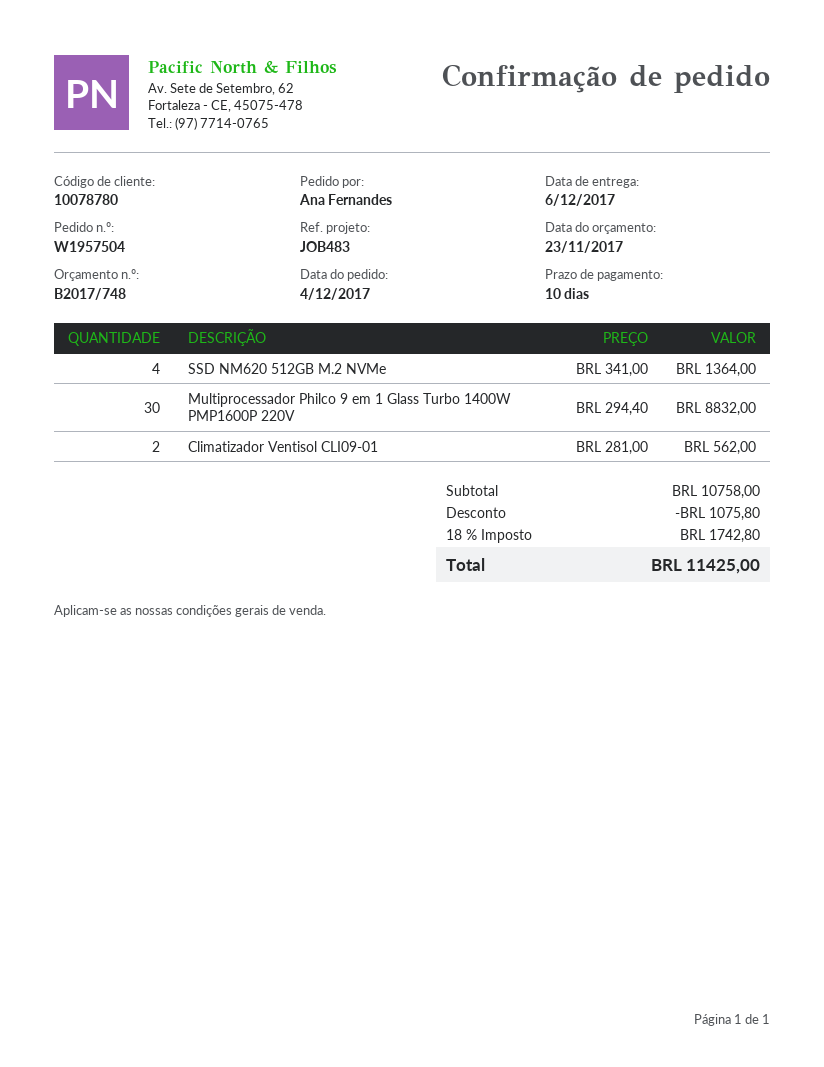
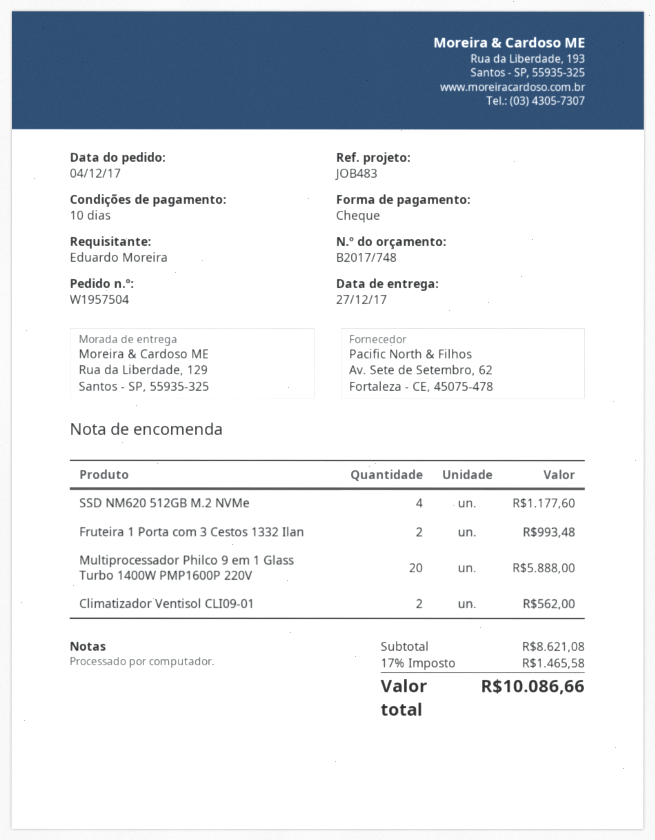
delivery date: 2017-12-06 -> 2017-12-27
ordered by: Ana Fernandes -> Eduardo Moreira
SSD NM620 512GB M.2 NVMe: 4 for 1364.00 -> 4 for 1177.60
Multiprocessador Philco 9 em 1 Glass Turbo 1400W PMP1600P 220V: 30 for 8832.00 -> 20 for 5888.00
Fruteira 1 Porta com 3 Cestos 1332 Ilan: none -> 2 for 993.48
subtotal: 10758.00 -> 8621.08
discount: 1075.80 -> none
tax: 18% = 1742.80 -> 17% = 1465.58
total: 11425.00 -> 10086.66

